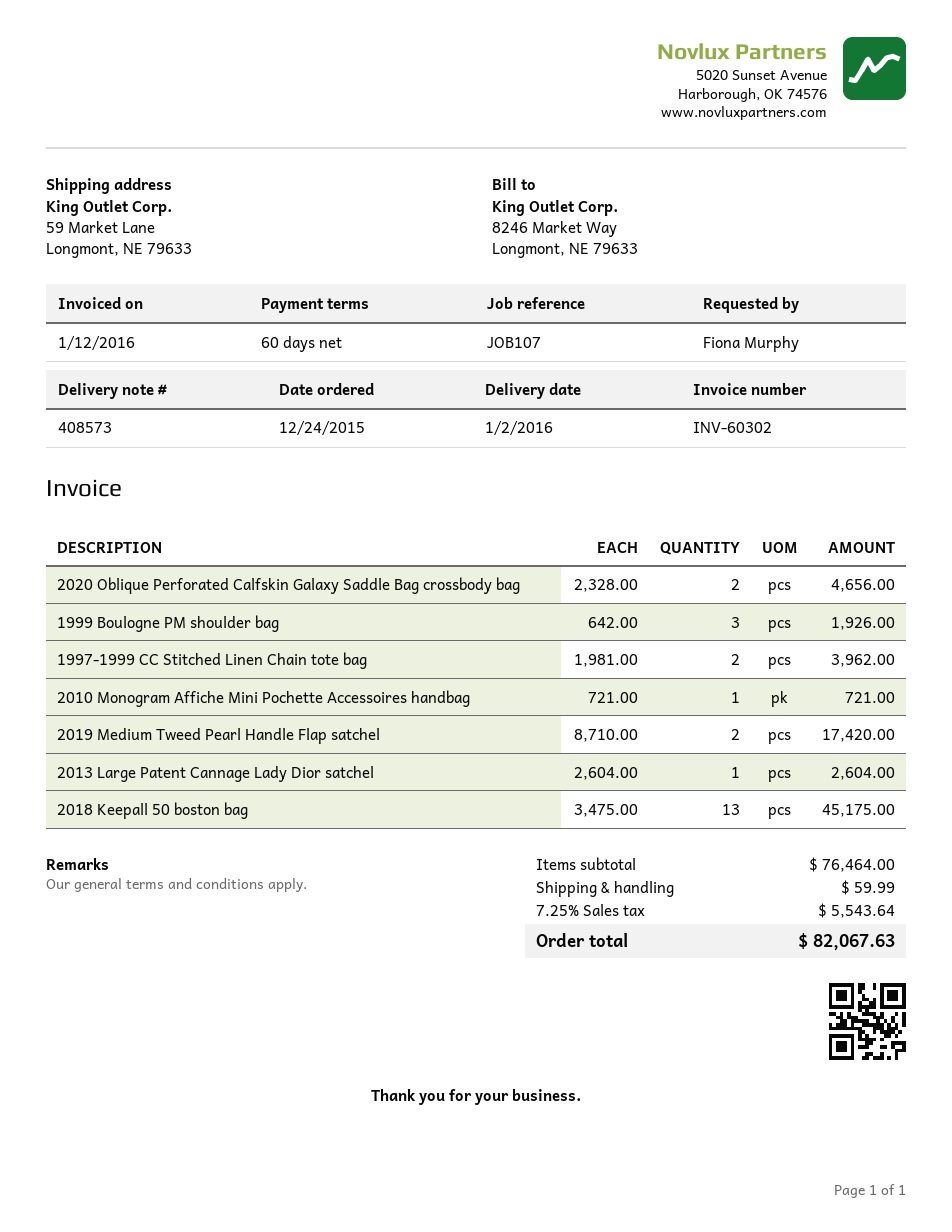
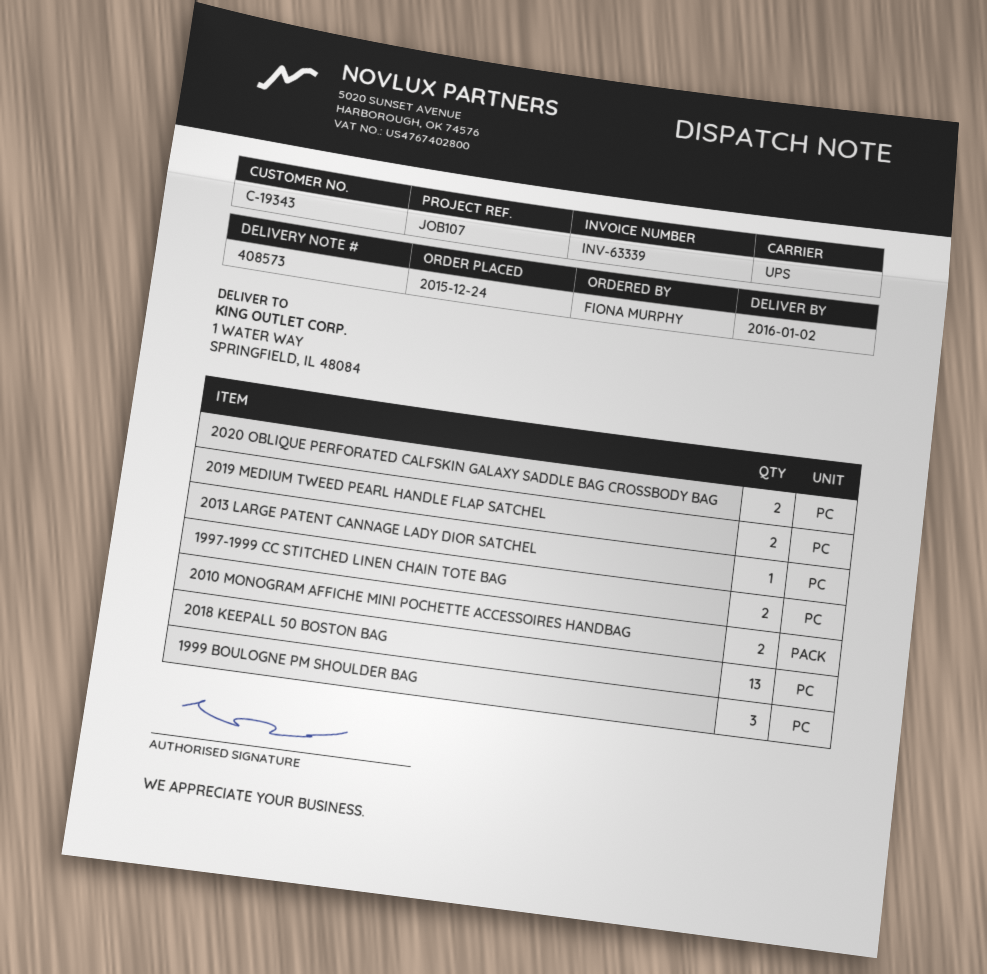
invoice number: INV-60302 -> INV-63339
ship to: 59 Market Lane, Longmont, NE 79633 -> 1 WATER WAY, SPRINGFIELD, IL 48084
2010 Monogram Affiche Mini Pochette Accessoires handbag: 1 -> 2

